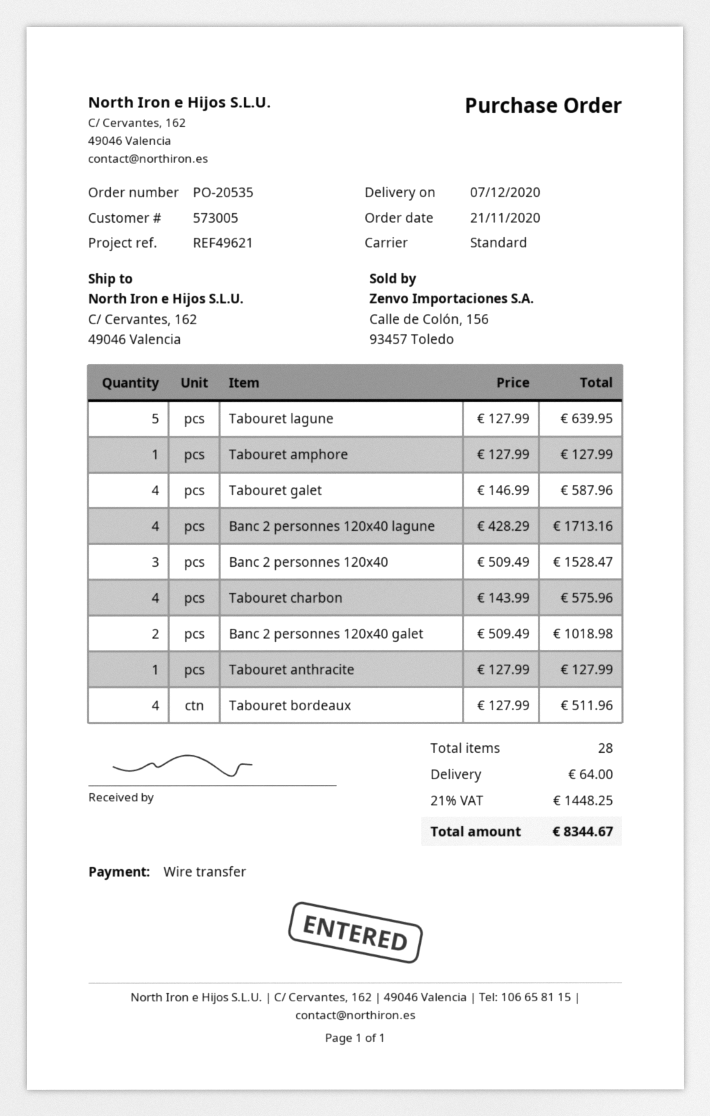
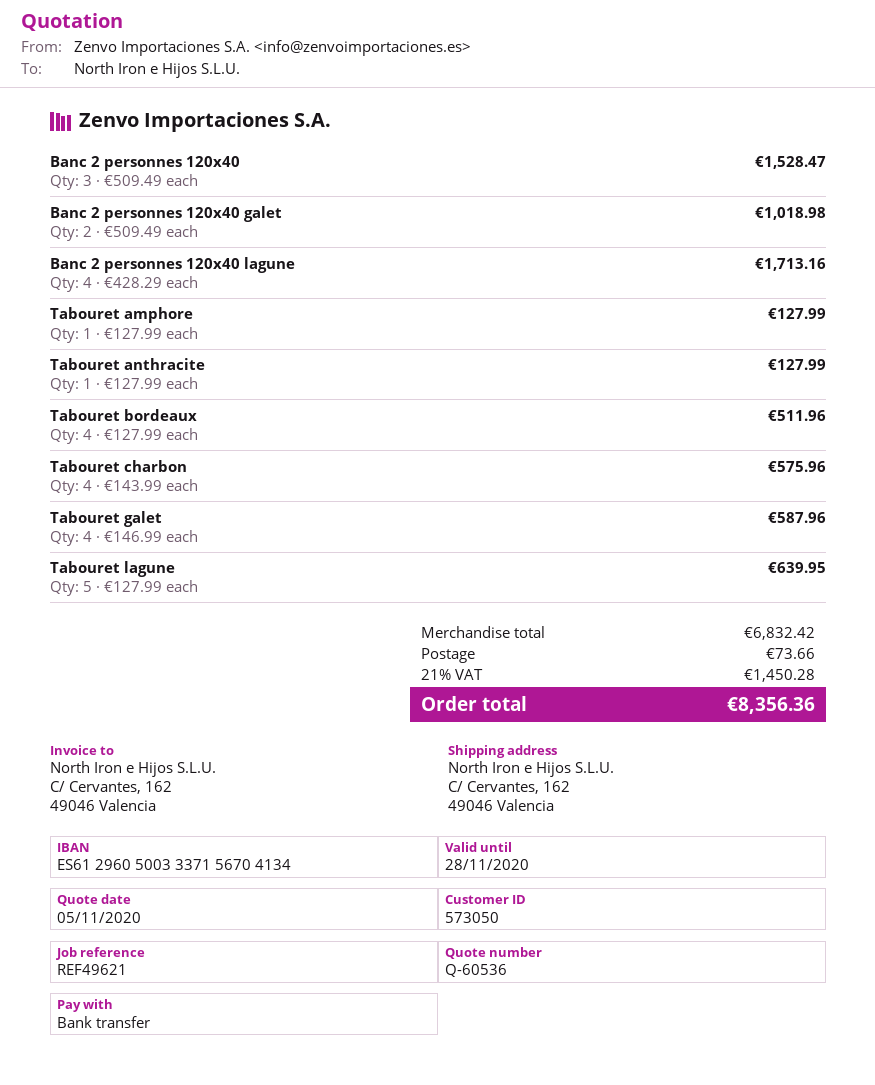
customer number: 573005 -> 573050
shipping: 64.00 -> 73.66
tax: 21% = 1448.25 -> 21% = 1450.28
total: 8344.67 -> 8356.36

